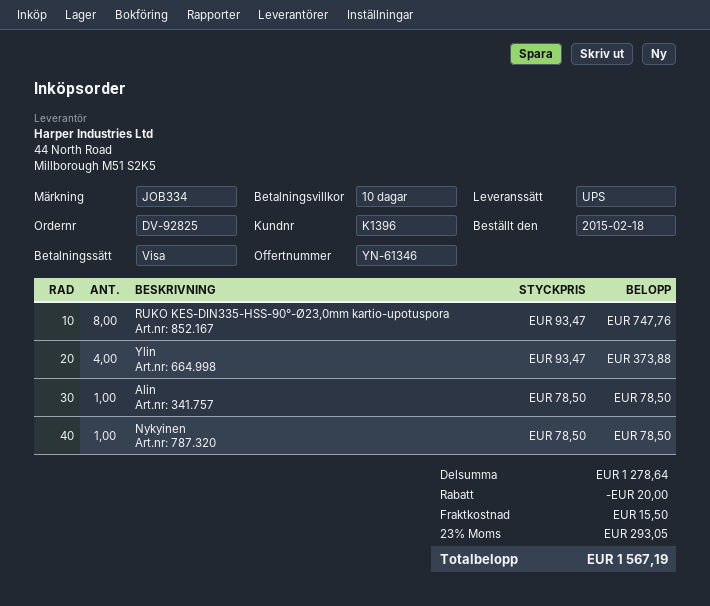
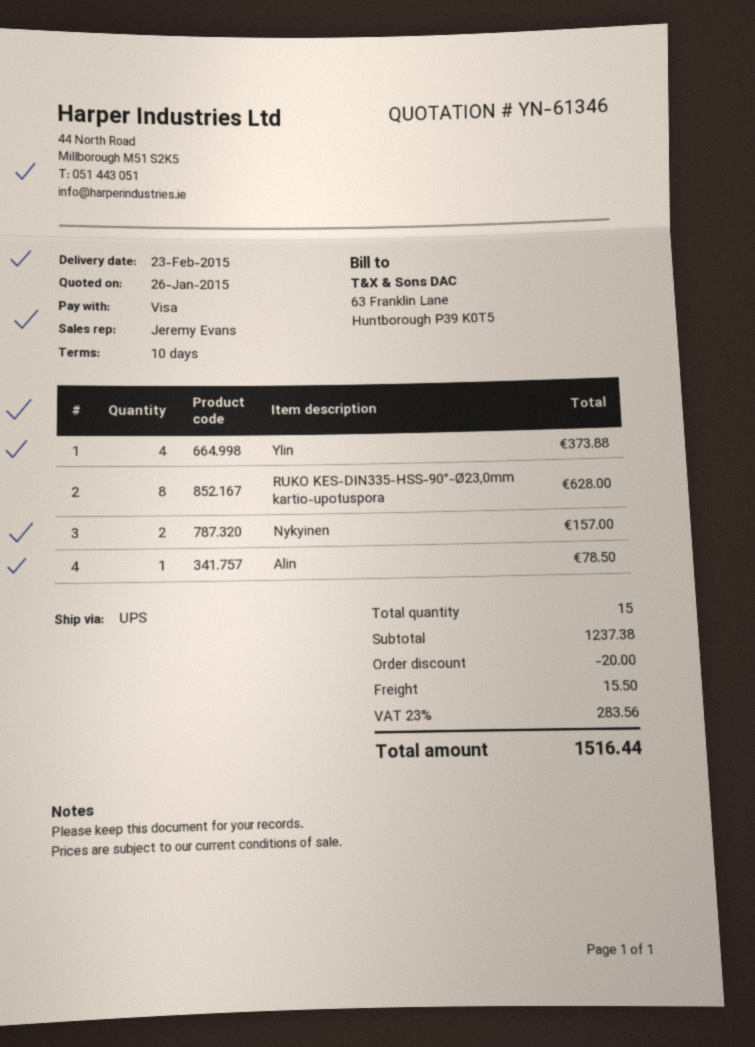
RUKO KES-DIN335-HSS-90°-Ø23,0mm kartio-upotuspora: 8 for 747.76 -> 8 for 628.00
Nykyinen: 1 for 78.50 -> 2 for 157.00
subtotal: 1278.64 -> 1237.38
tax: 23% = 293.05 -> 23% = 283.56
total: 1567.19 -> 1516.44

